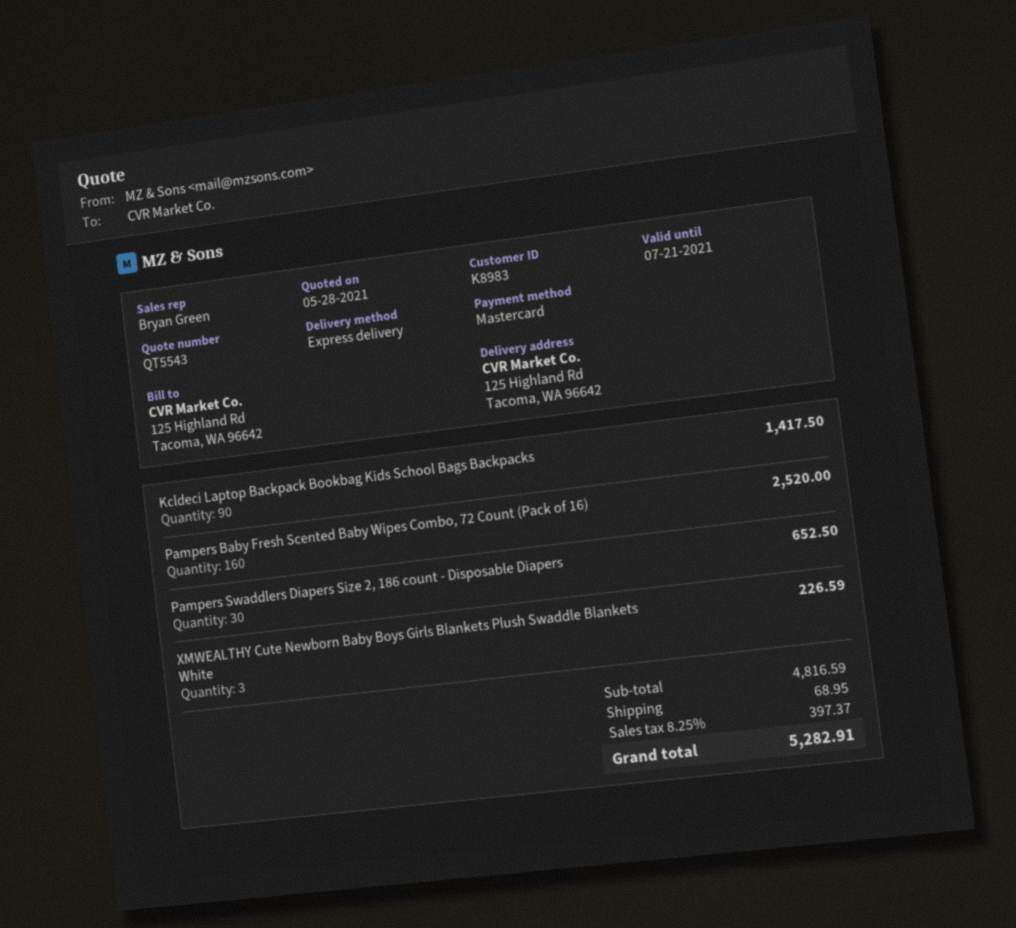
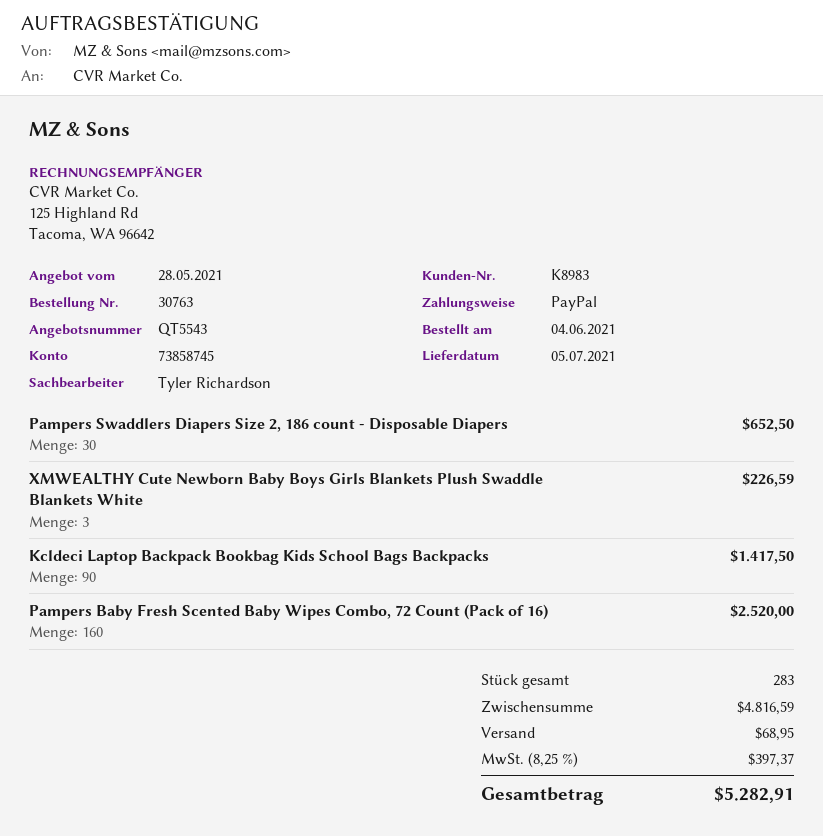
sales rep: Bryan Green -> Tyler Richardson
payment method: Mastercard -> PayPal

